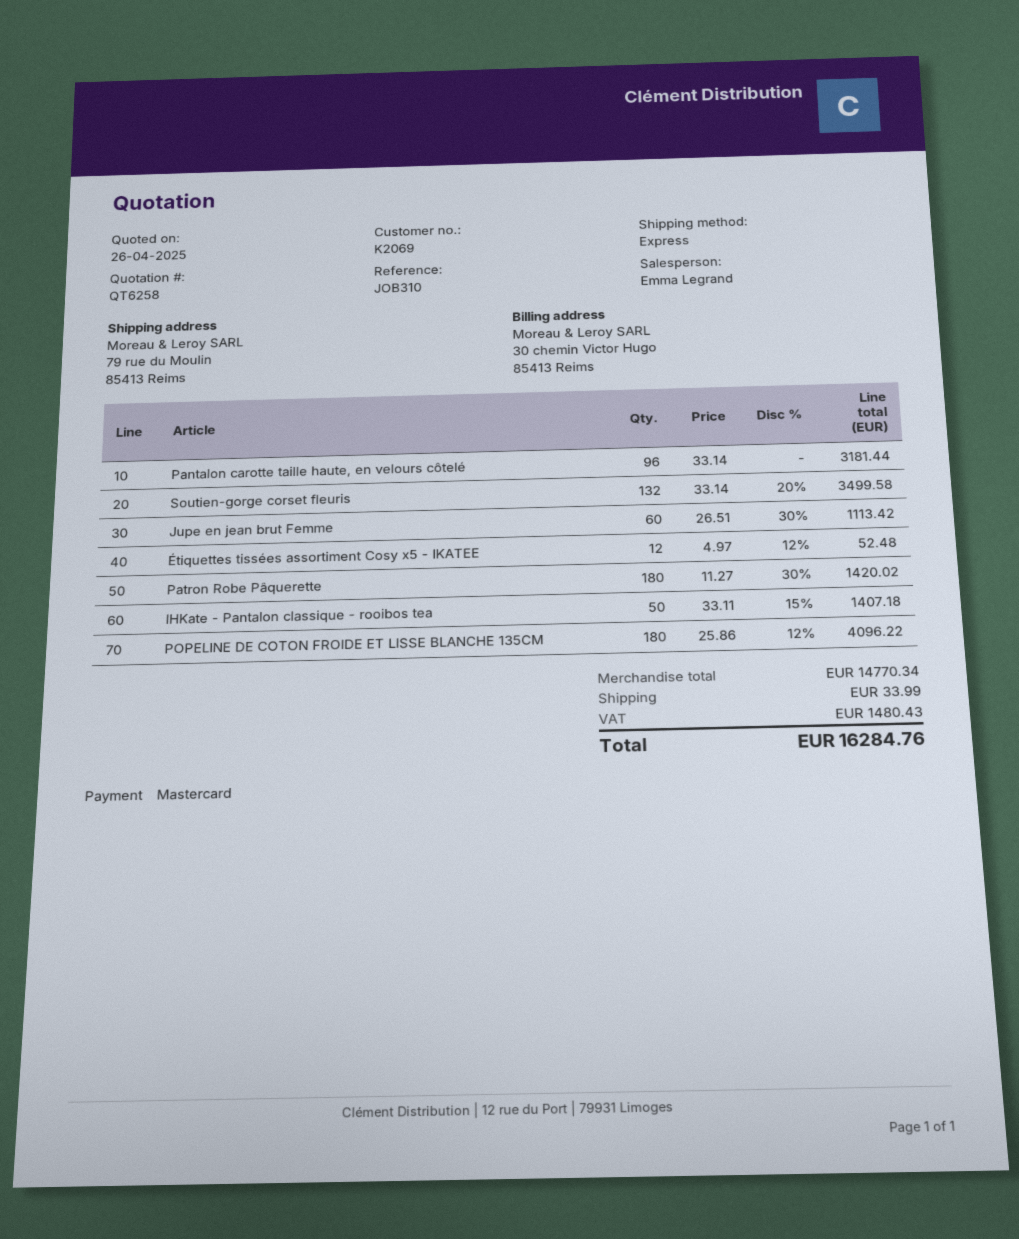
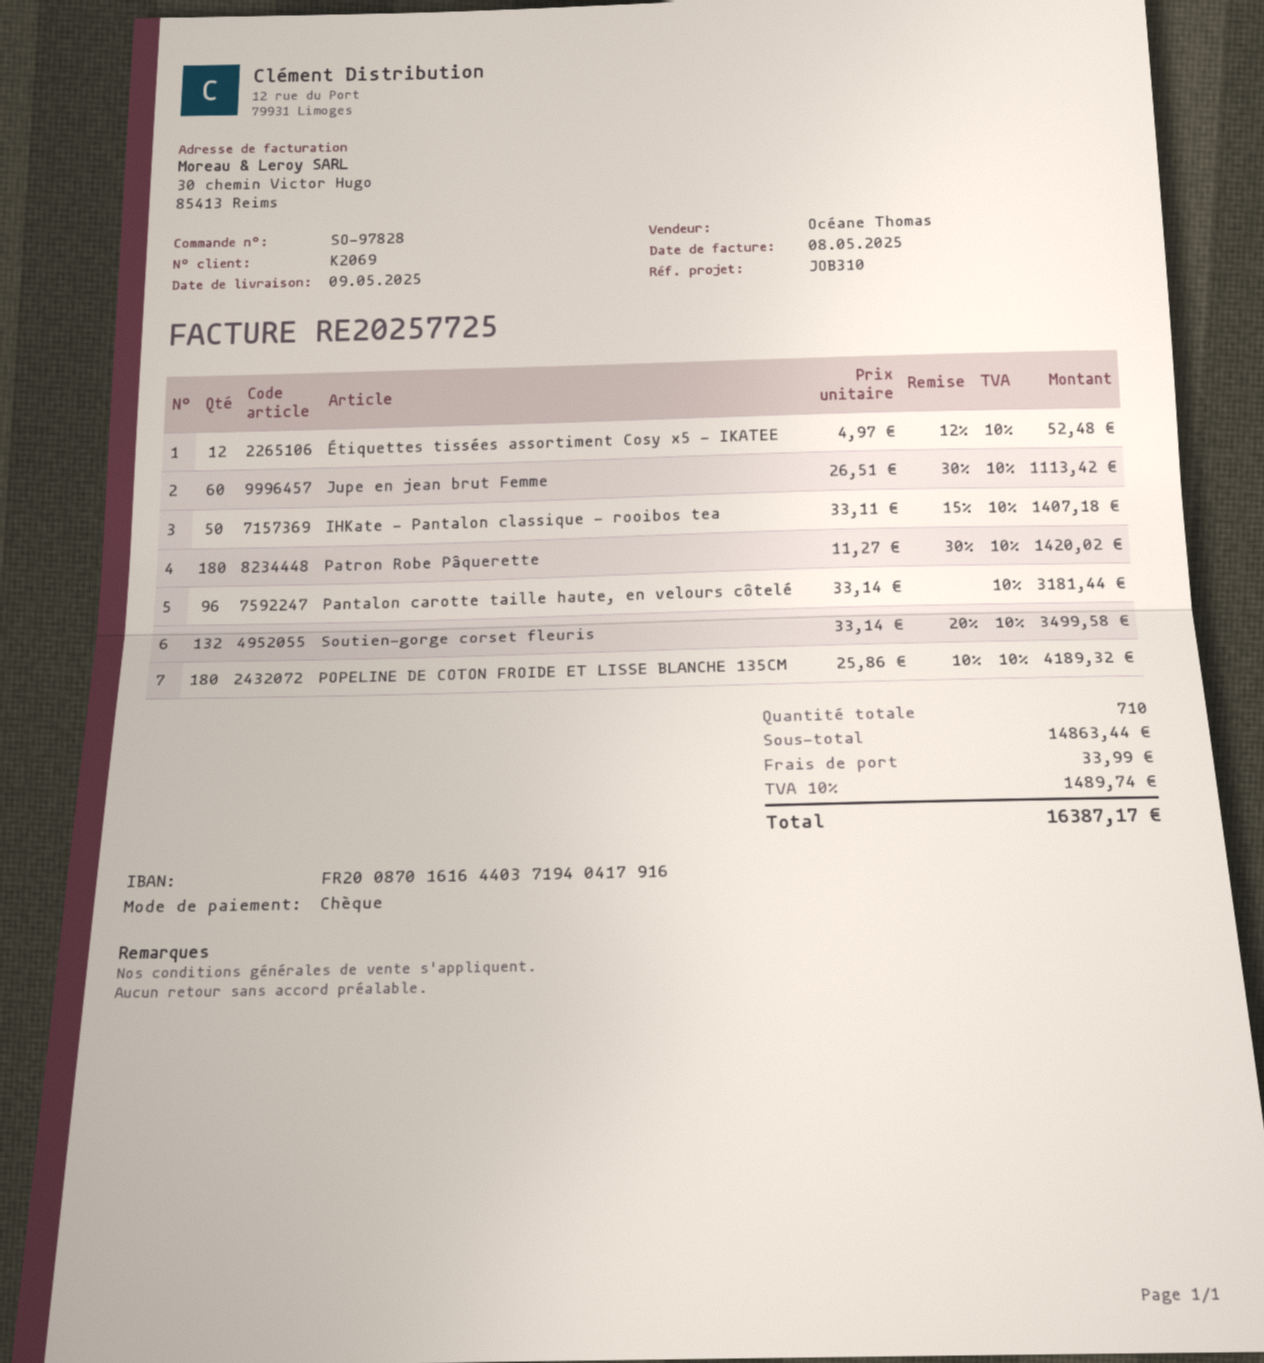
sales rep: Emma Legrand -> Océane Thomas
payment method: Mastercard -> cheque
POPELINE DE COTON FROIDE ET LISSE BLANCHE 135CM: 180 x 25.86 - 12% = 4096.22 -> 180 x 25.86 - 10% = 4189.32
subtotal: 14770.34 -> 14863.44
tax: 1480.43 -> 1489.74
total: 16284.76 -> 16387.17

